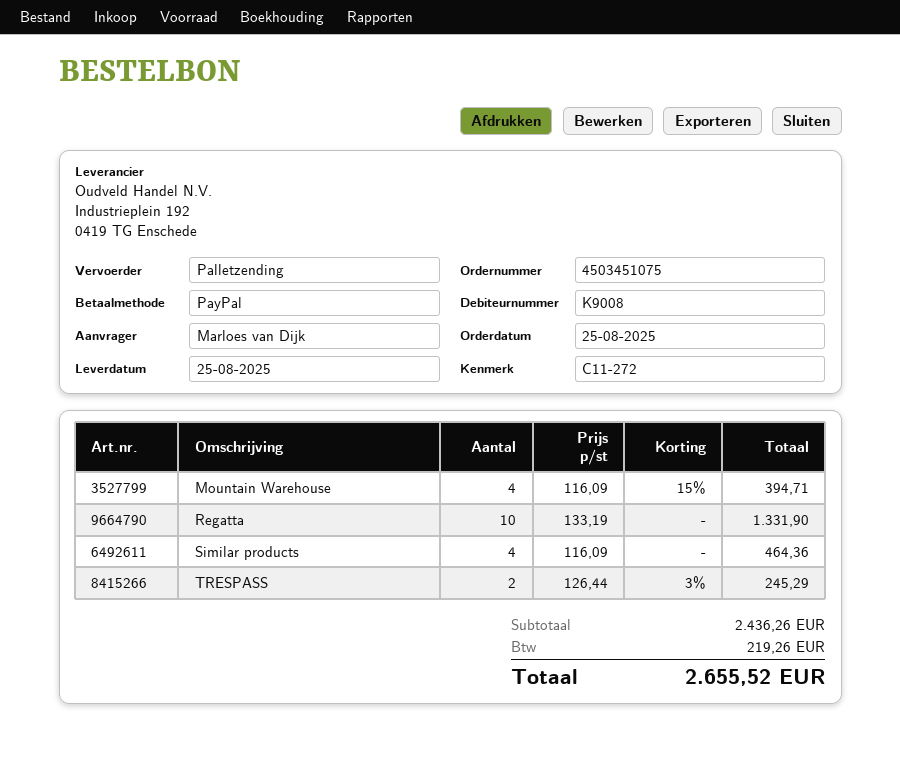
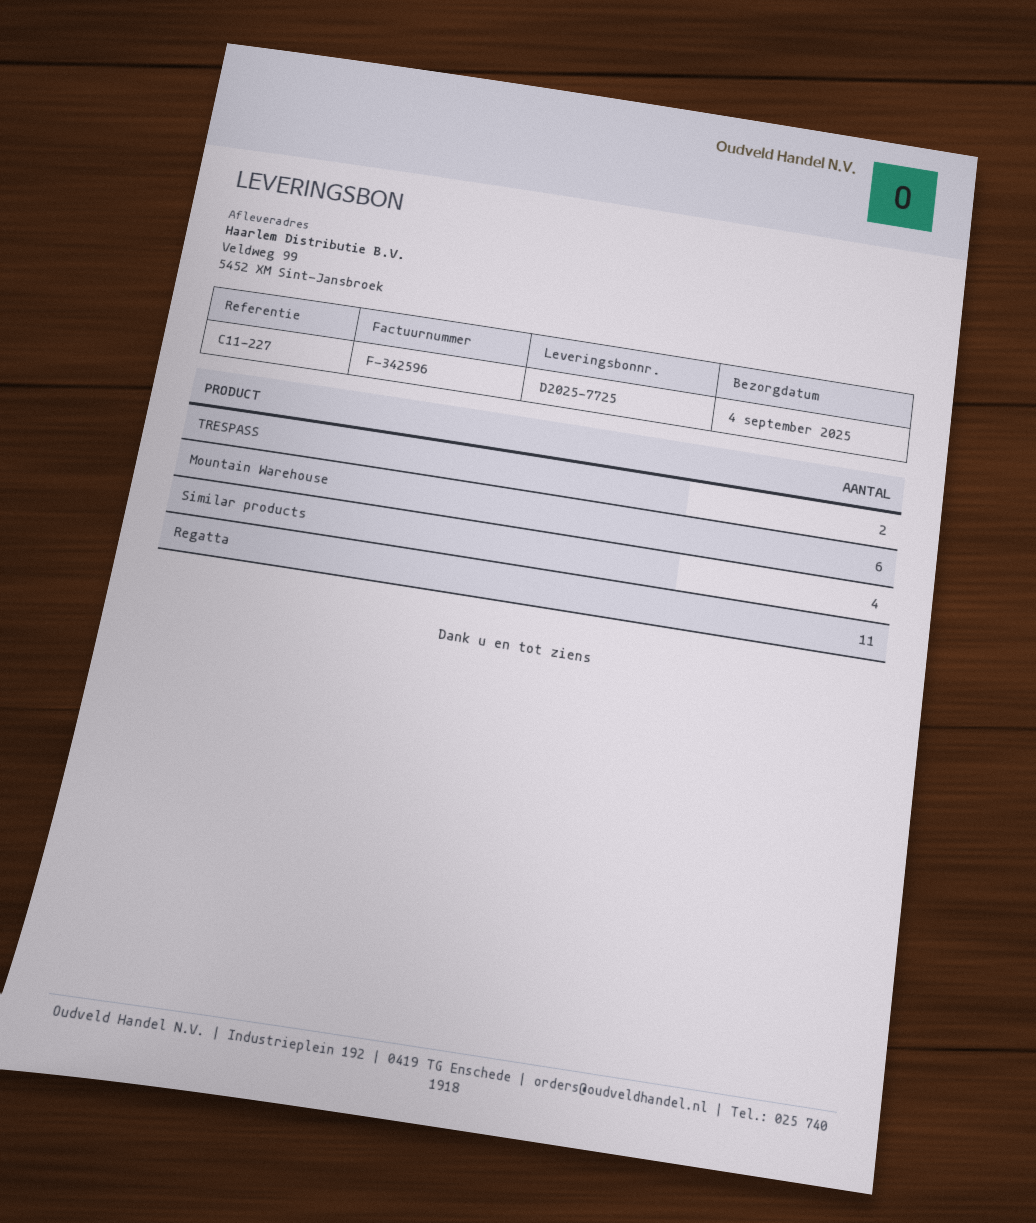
delivery date: 2025-08-25 -> 2025-09-04
reference: C11-272 -> C11-227
Mountain Warehouse: 4 -> 6
Regatta: 10 -> 11

